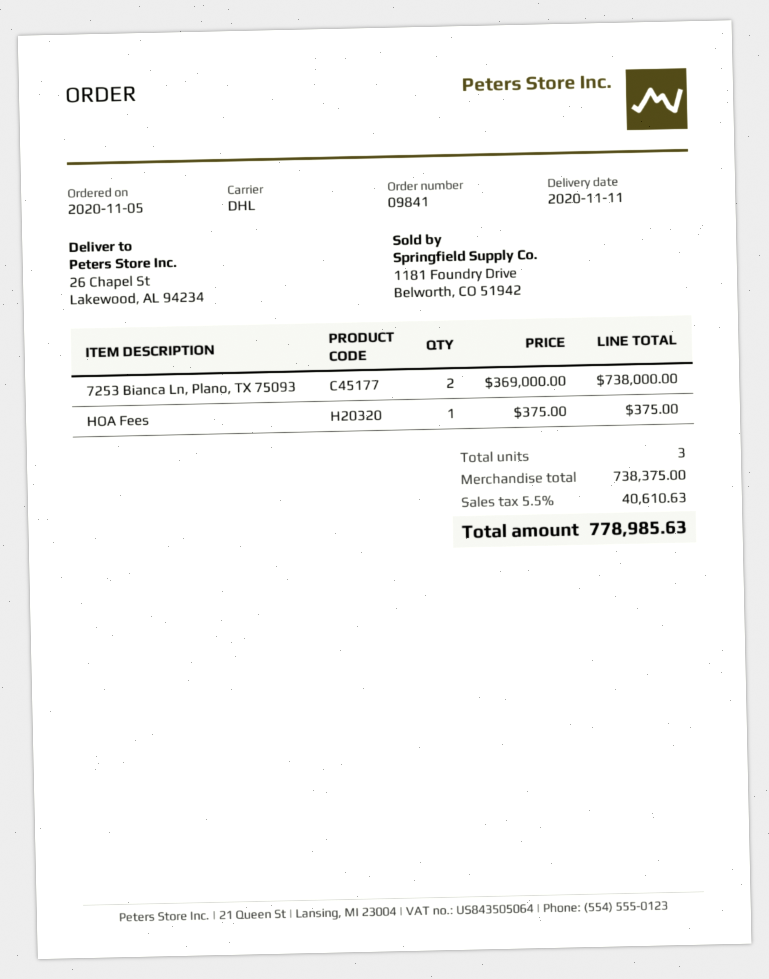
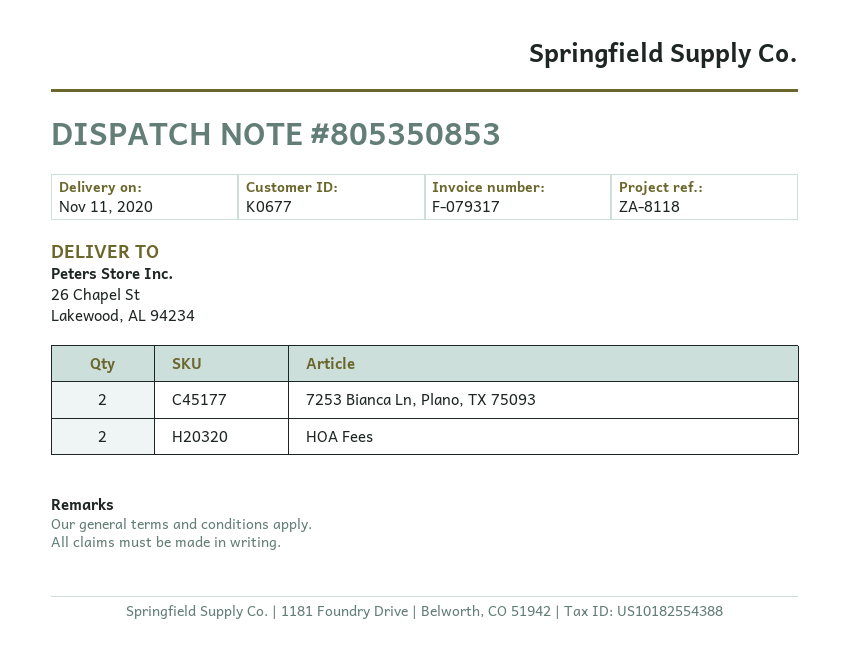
HOA Fees: 1 -> 2

